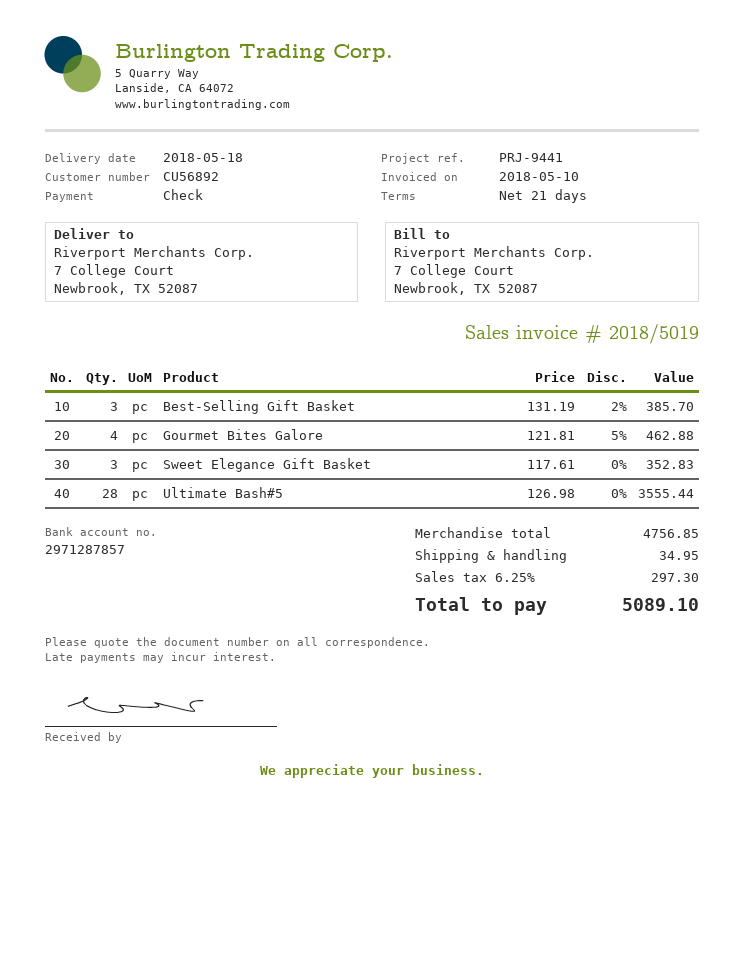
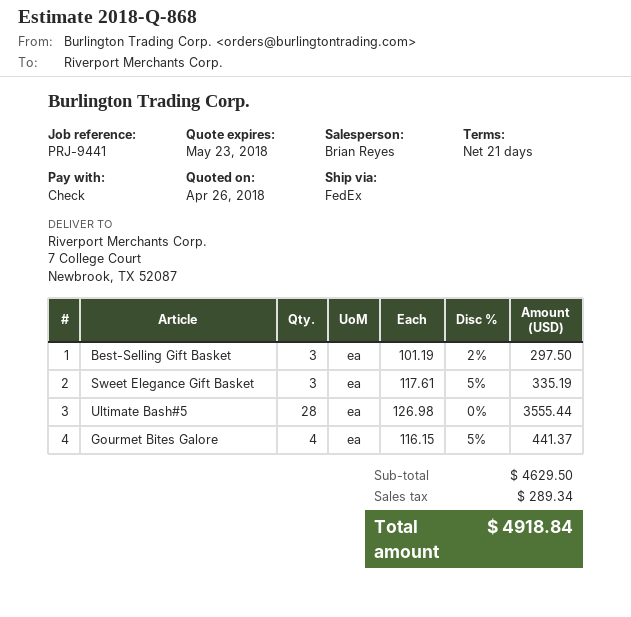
Best-Selling Gift Basket: 3 x 131.19 - 2% = 385.70 -> 3 x 101.19 - 2% = 297.50
Gourmet Bites Galore: 4 x 121.81 - 5% = 462.88 -> 4 x 116.15 - 5% = 441.37
Sweet Elegance Gift Basket: 3 x 117.61 = 352.83 -> 3 x 117.61 - 5% = 335.19
subtotal: 4756.85 -> 4629.50
shipping: 34.95 -> none
tax: 297.30 -> 289.34
total: 5089.10 -> 4918.84

